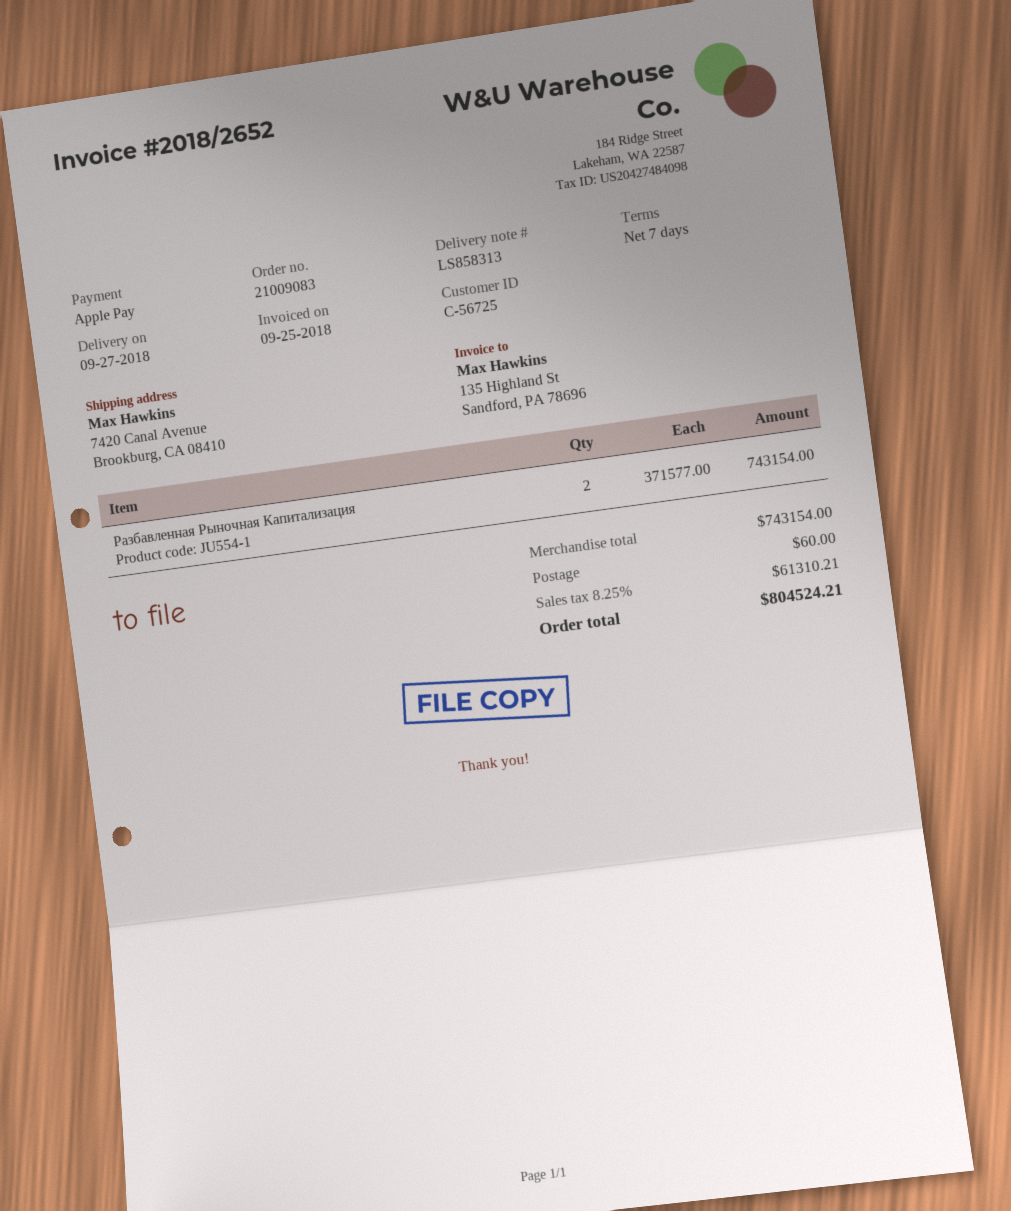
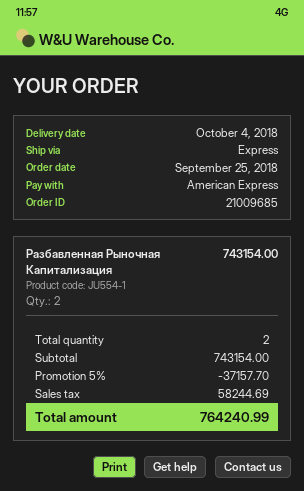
order number: 21009083 -> 21009685
delivery date: 2018-09-27 -> 2018-10-04
payment method: Apple Pay -> American Express
discount: none -> 5% = 37157.70
shipping: 60.00 -> none
tax: 61310.21 -> 58244.69
total: 804524.21 -> 764240.99

